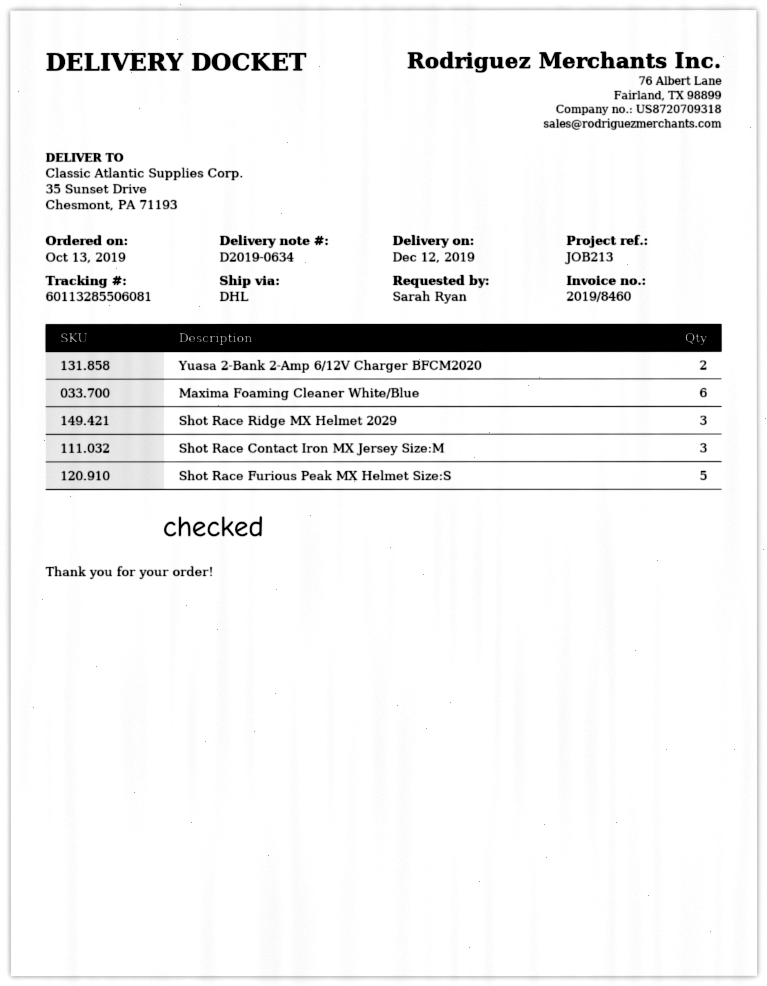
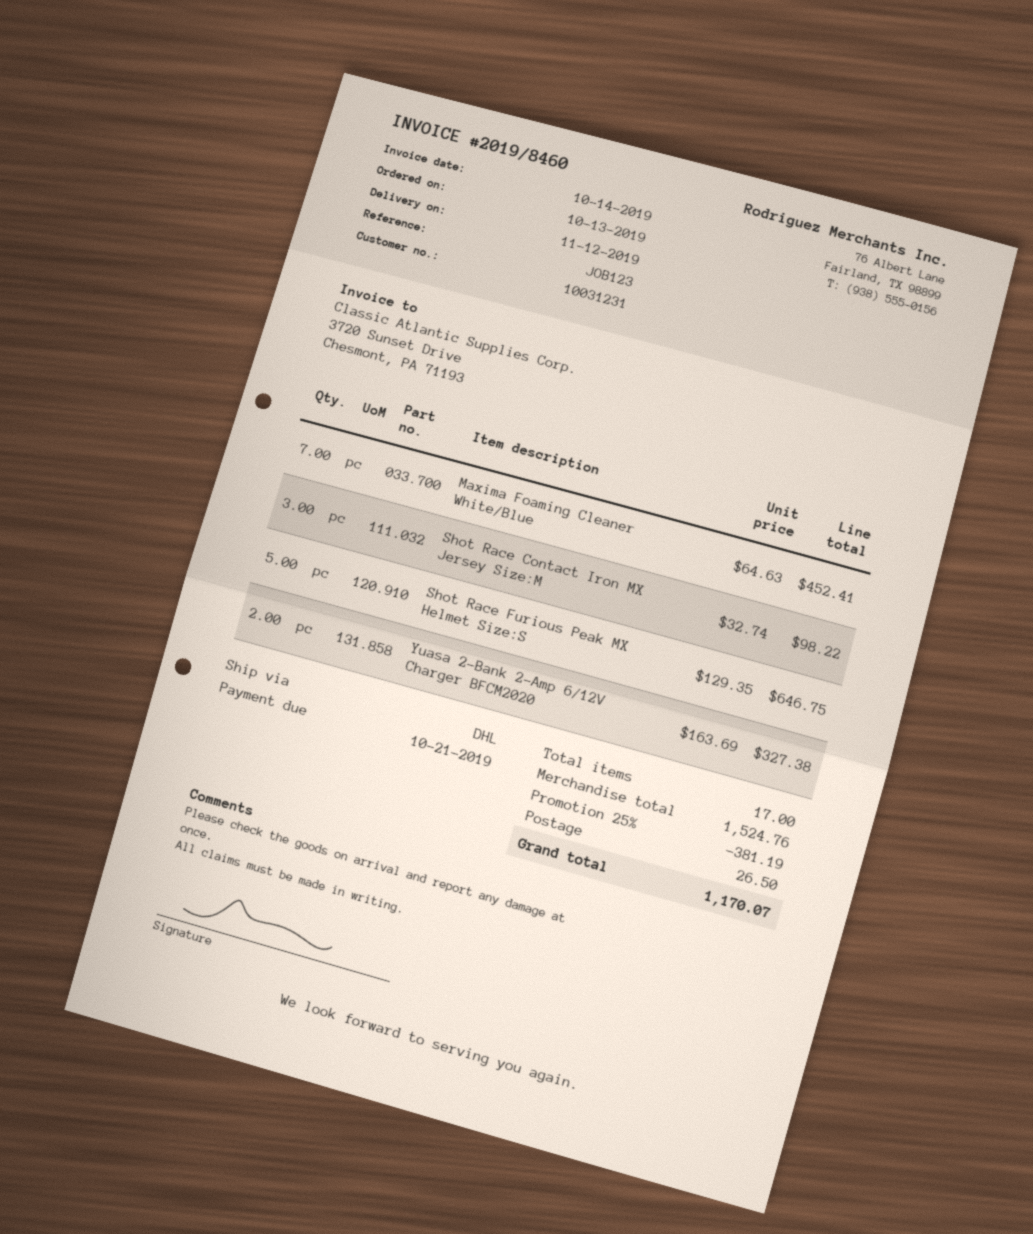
delivery date: 2019-12-12 -> 2019-11-12
reference: JOB213 -> JOB123
Maxima Foaming Cleaner White/Blue: 6 -> 7
Shot Race Ridge MX Helmet 2029: 3 -> none

